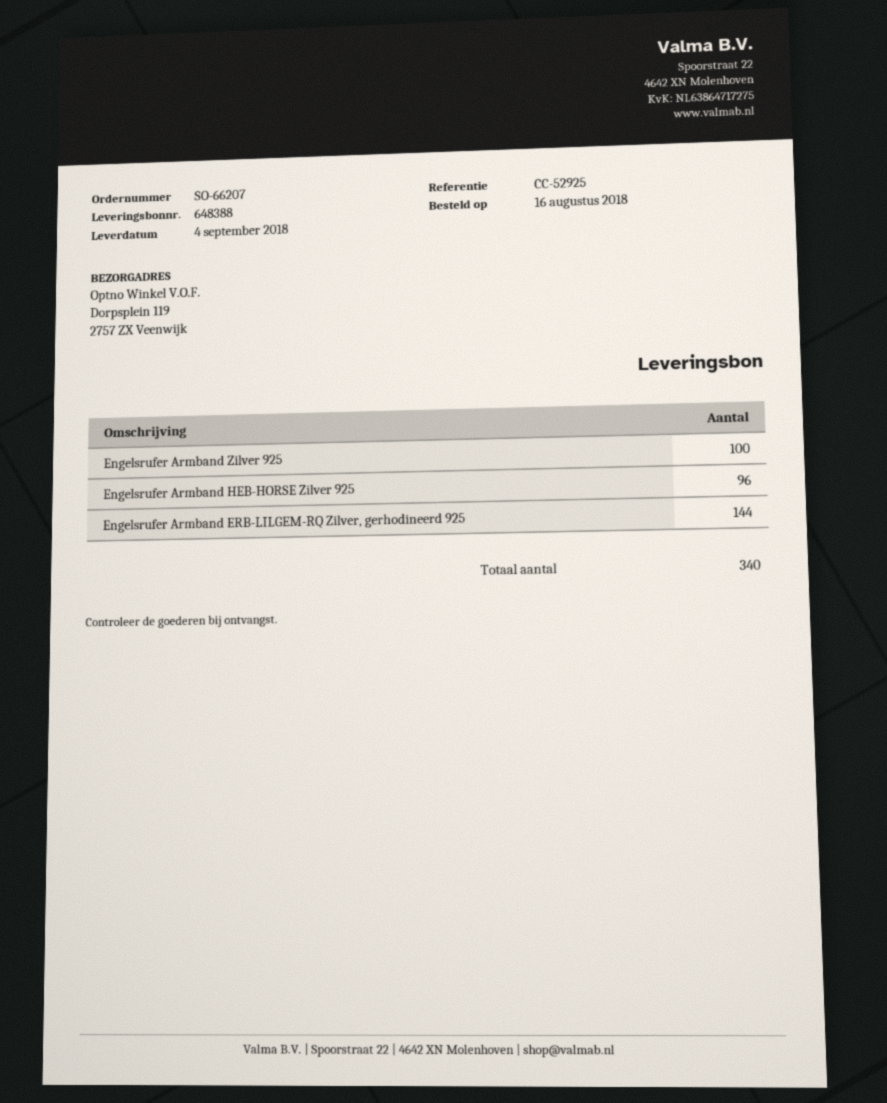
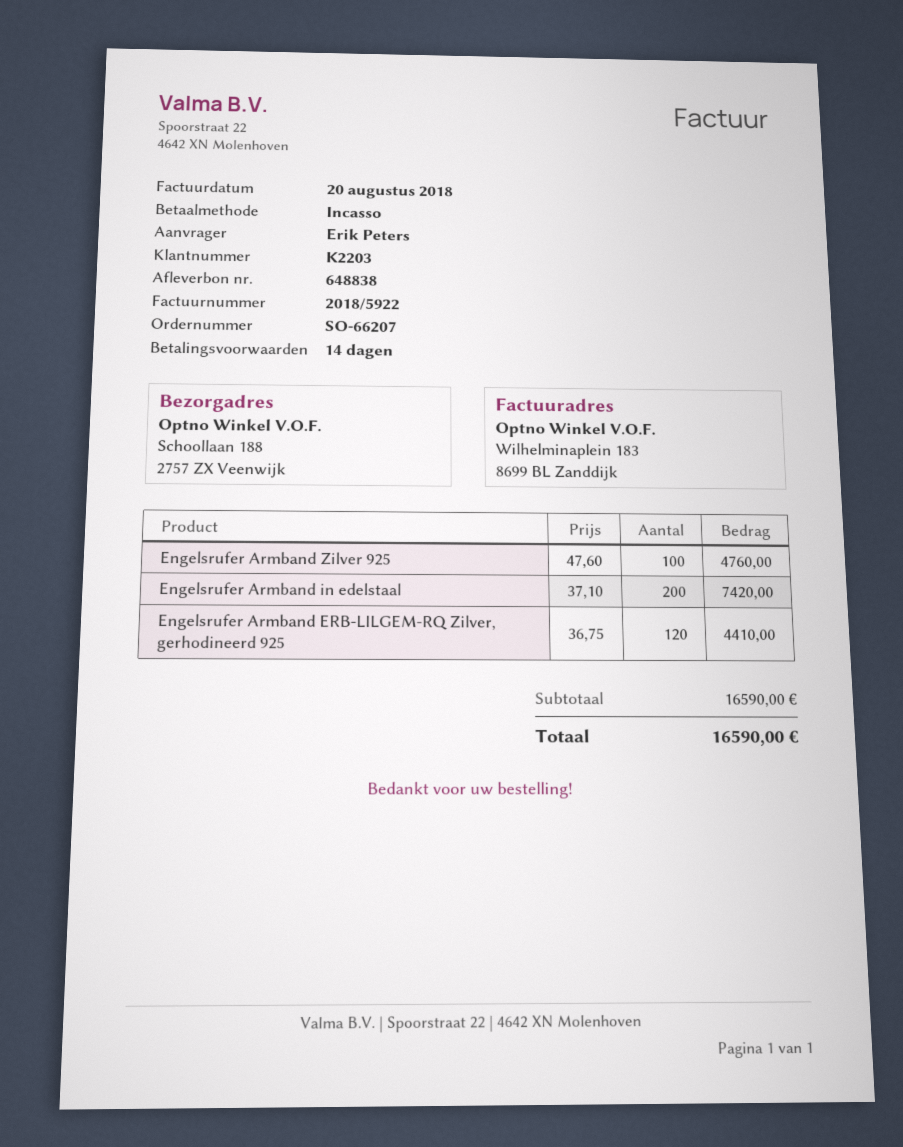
delivery note number: 648388 -> 648838
ship to: Dorpsplein 119, 2757 ZX Veenwijk -> Schoollaan 188, 2757 ZX Veenwijk
Engelsrufer Armband HEB-HORSE Zilver 925: 96 -> none
Engelsrufer Armband ERB-LILGEM-RQ Zilver, gerhodineerd 925: 144 -> 120
Engelsrufer Armband in edelstaal: none -> 200

